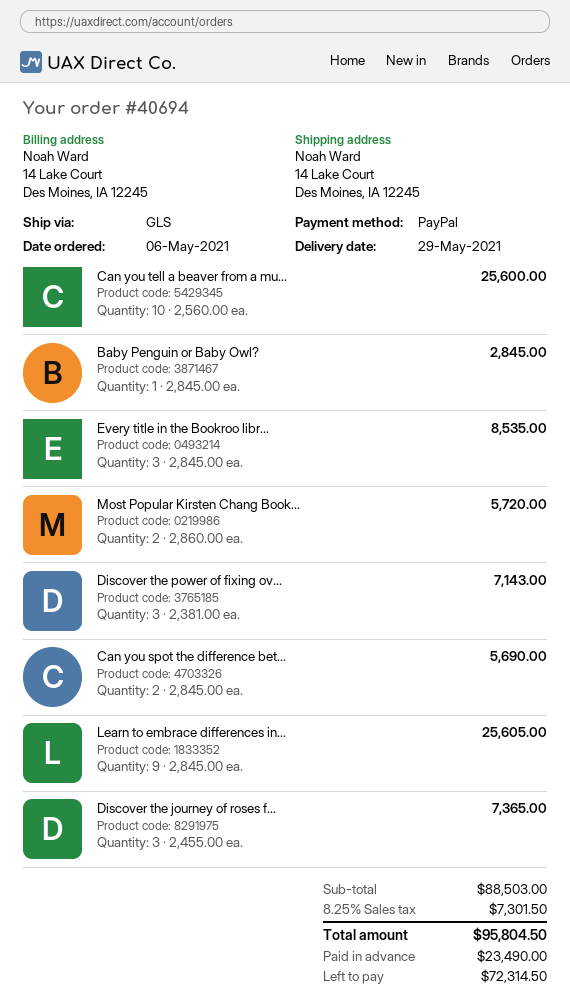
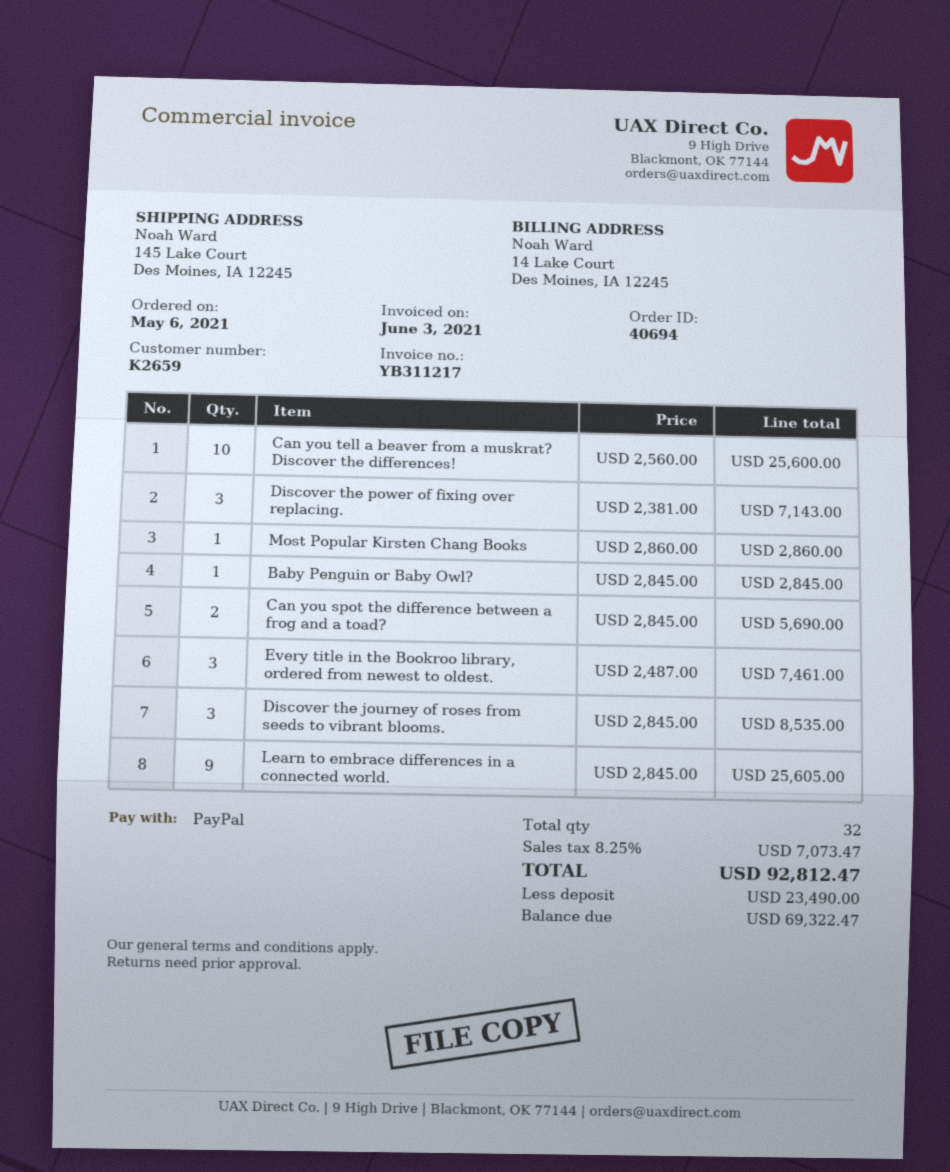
ship to: 14 Lake Court, Des Moines, IA 12245 -> 145 Lake Court, Des Moines, IA 12245
Every title in the Bookroo libr...: 3 x 2845.00 = 8535.00 -> 3 x 2487.00 = 7461.00
Most Popular Kirsten Chang Book...: 2 x 2860.00 = 5720.00 -> 1 x 2860.00 = 2860.00
Discover the journey of roses f...: 3 x 2455.00 = 7365.00 -> 3 x 2845.00 = 8535.00
tax: 8.25% = 7301.50 -> 8.25% = 7073.47
total: 95804.50 -> 92812.47
balance: 72314.50 -> 69322.47

